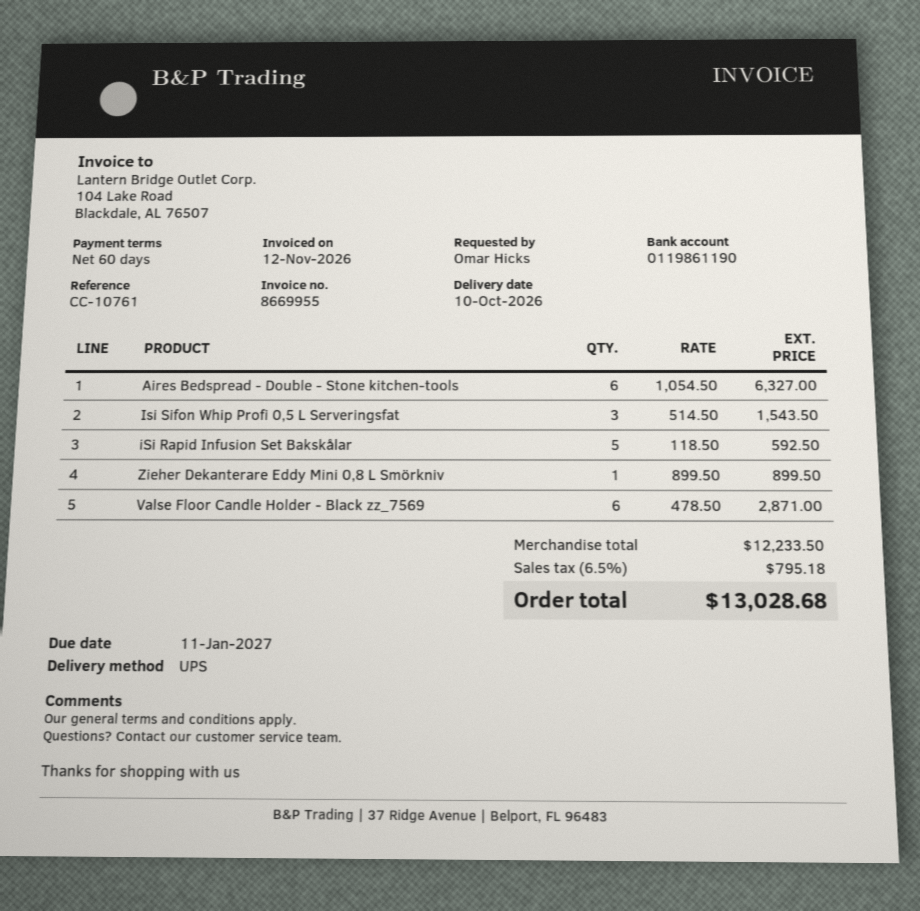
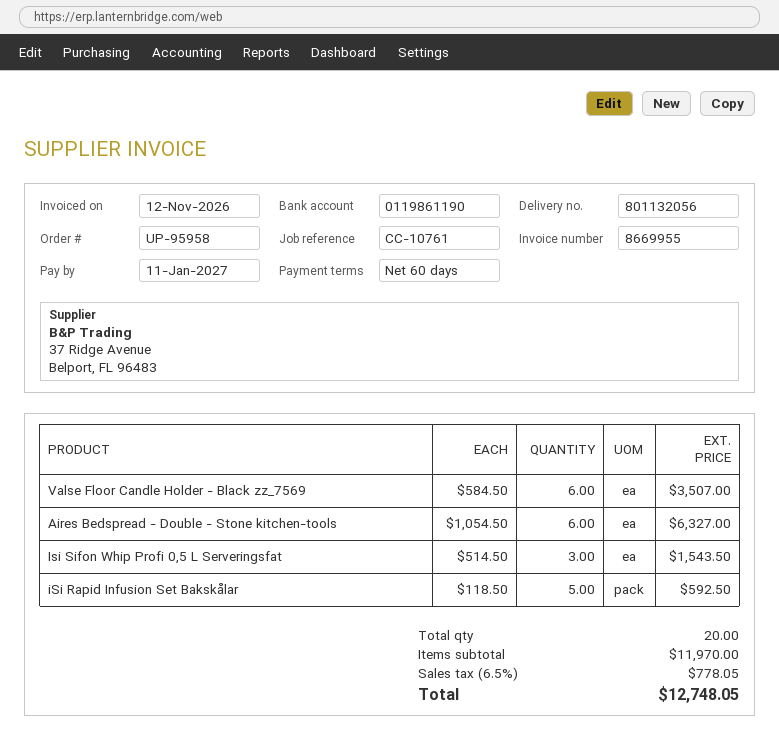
Zieher Dekanterare Eddy Mini 0,8 L Smörkniv: 1 x 899.50 = 899.50 -> none
Valse Floor Candle Holder - Black zz_7569: 6 x 478.50 = 2871.00 -> 6 x 584.50 = 3507.00
subtotal: 12233.50 -> 11970.00
tax: 6.5% = 795.18 -> 6.5% = 778.05
total: 13028.68 -> 12748.05

